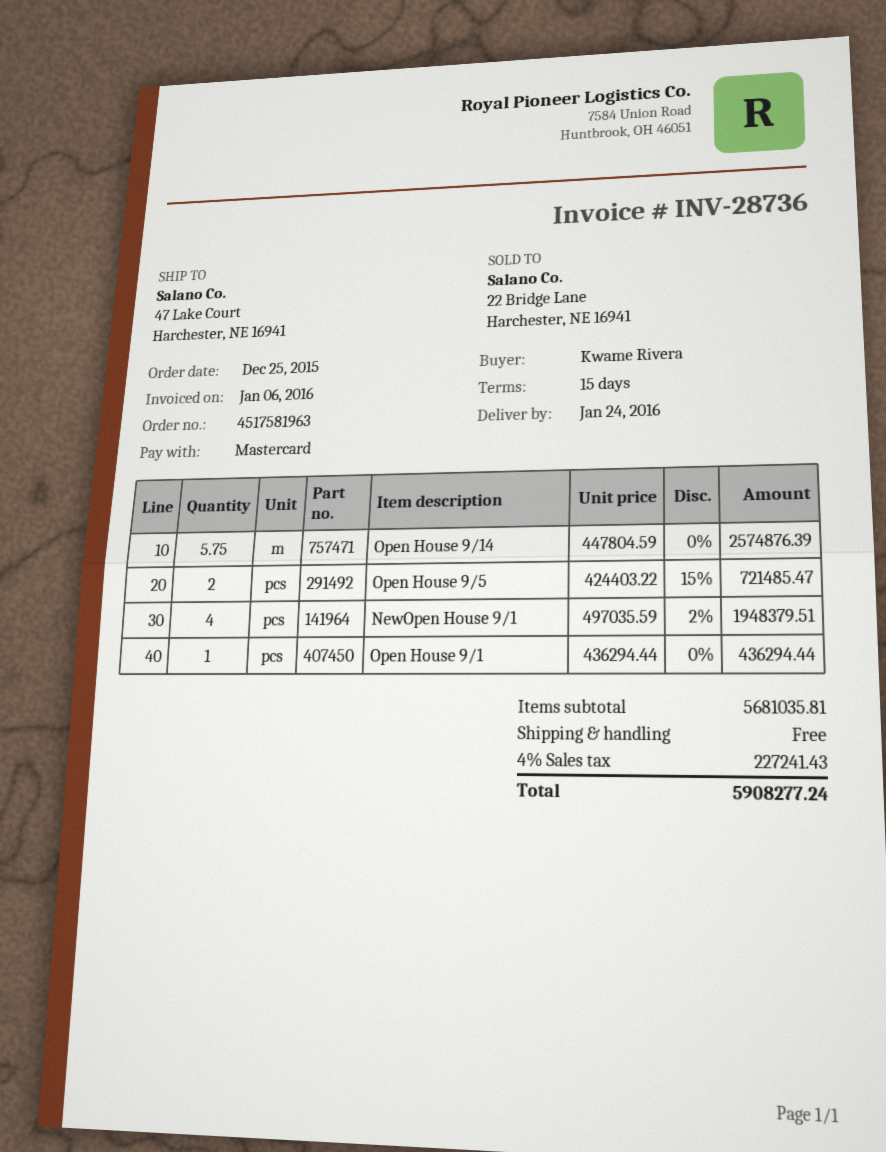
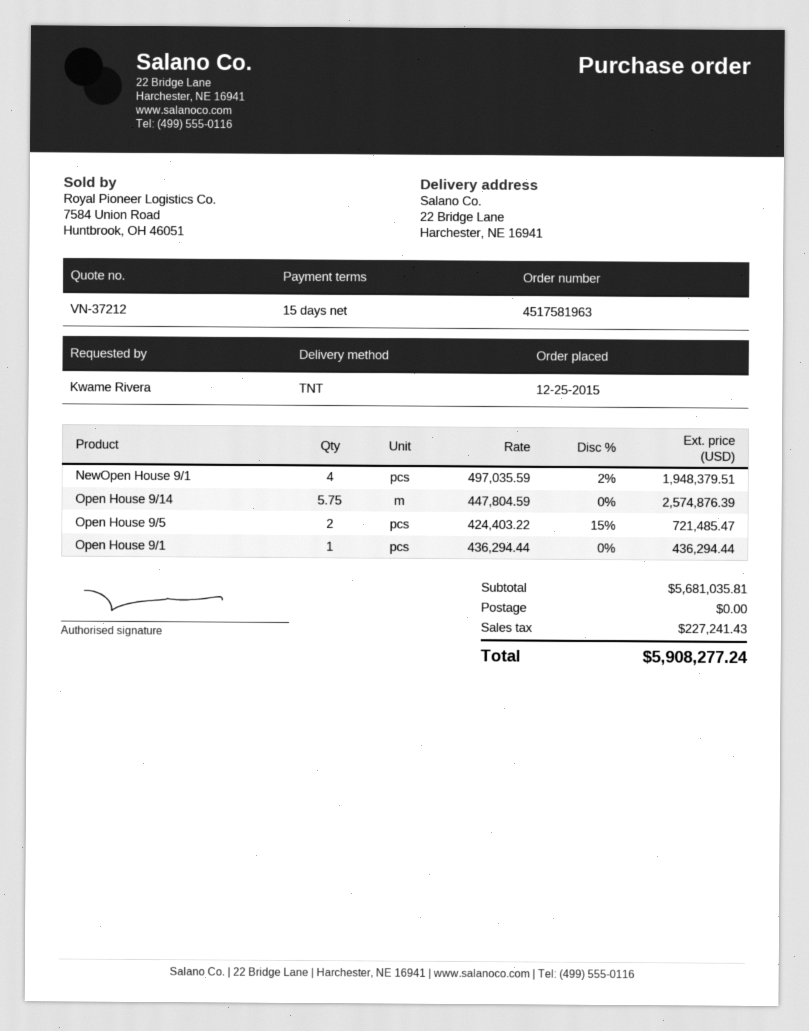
ship to: 47 Lake Court, Harchester, NE 16941 -> 22 Bridge Lane, Harchester, NE 16941

